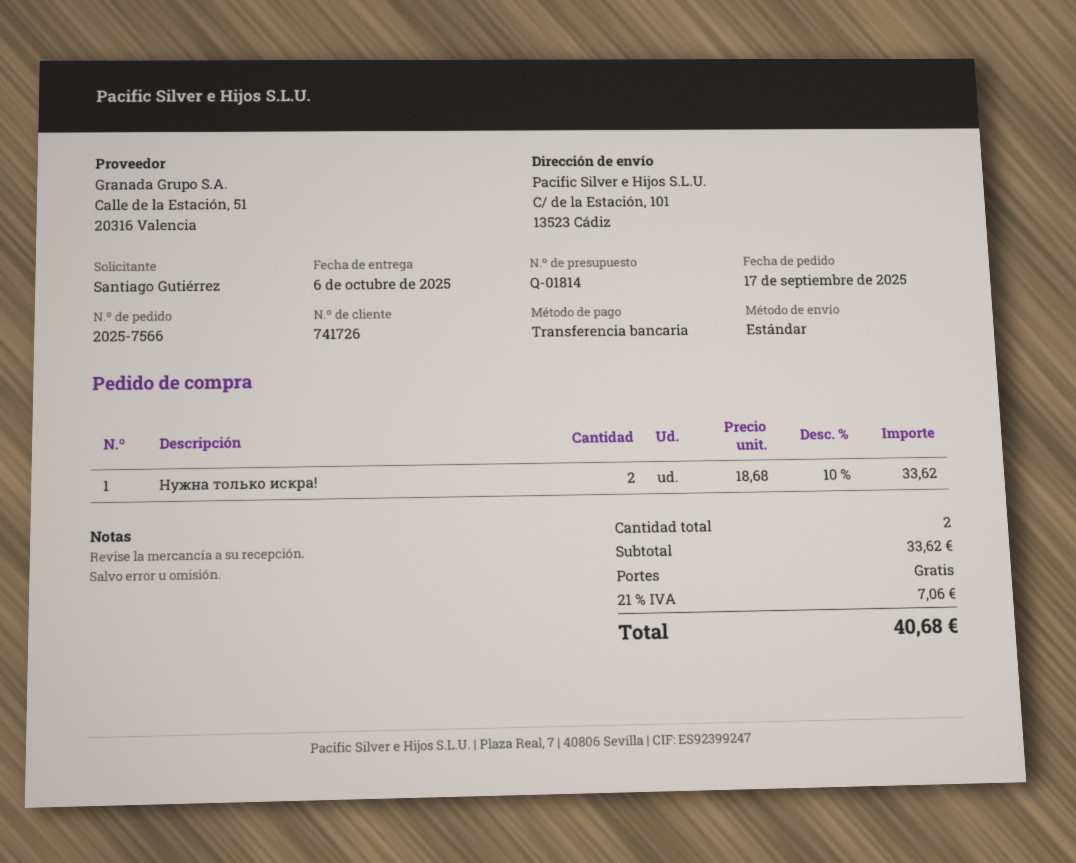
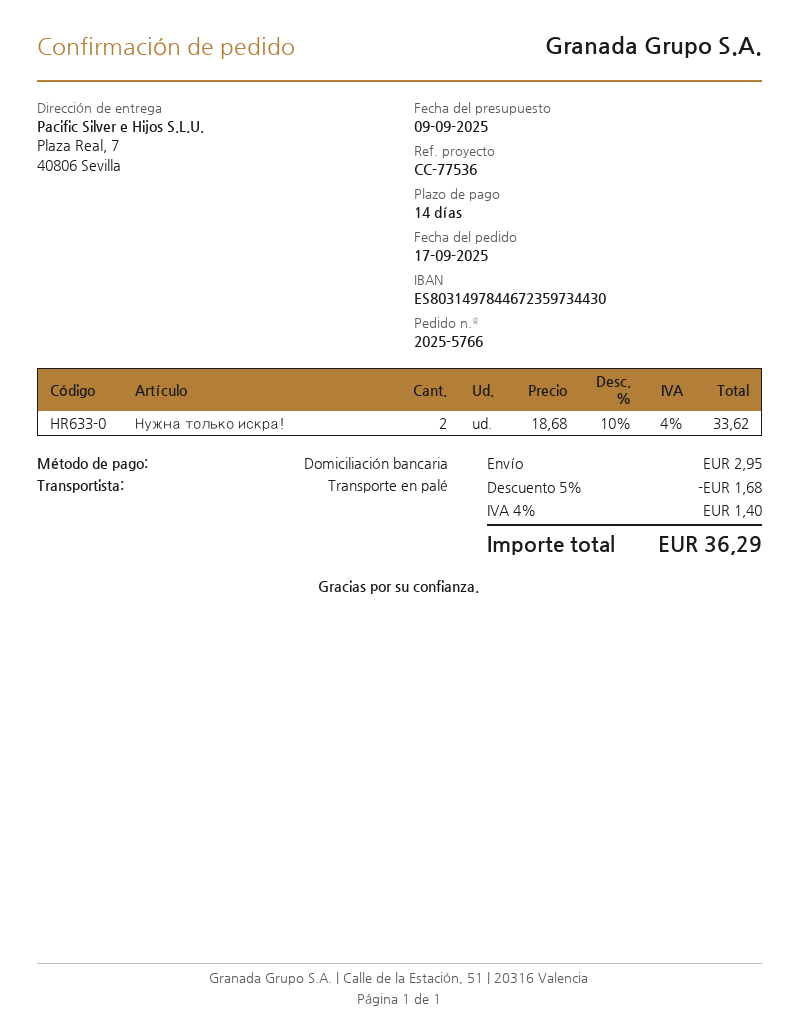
order number: 2025-7566 -> 2025-5766
payment method: bank transfer -> direct debit
shipping method: standard -> pallet freight
ship to: C/ de la Estación, 101, 13523 Cádiz -> Plaza Real, 7, 40806 Sevilla
discount: none -> 5% = 1.68
shipping: 0.00 -> 2.95
tax: 21% = 7.06 -> 4% = 1.40
total: 40.68 -> 36.29

